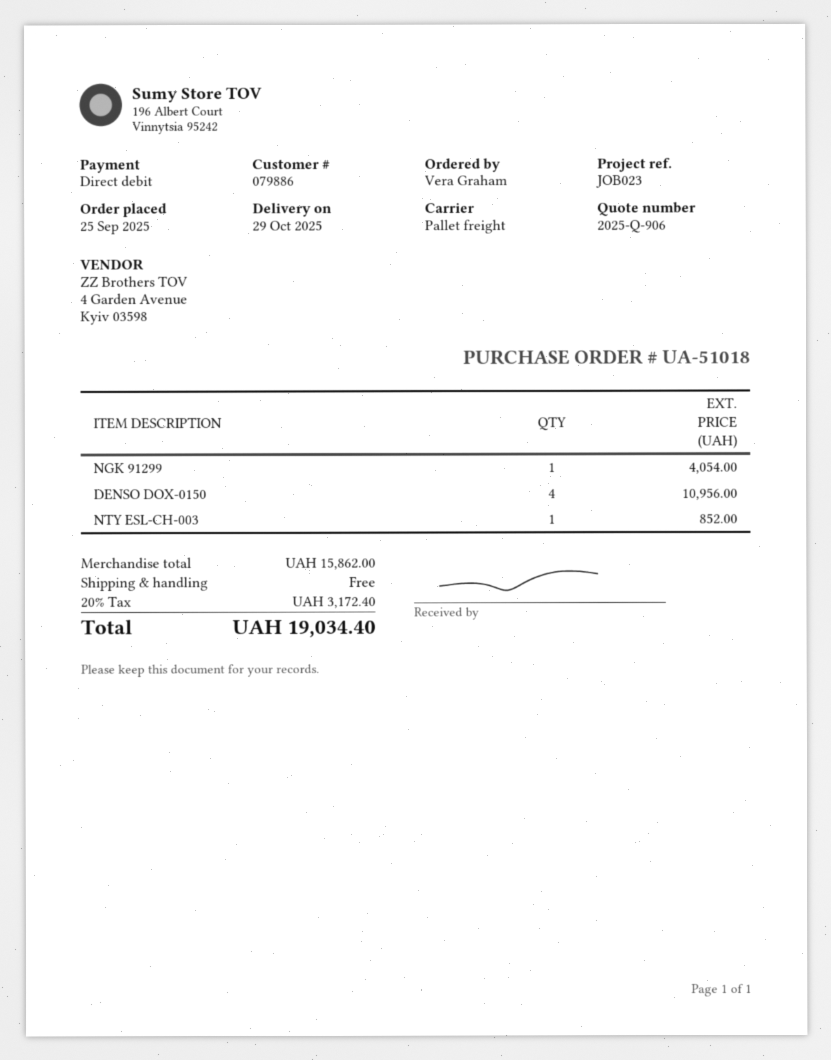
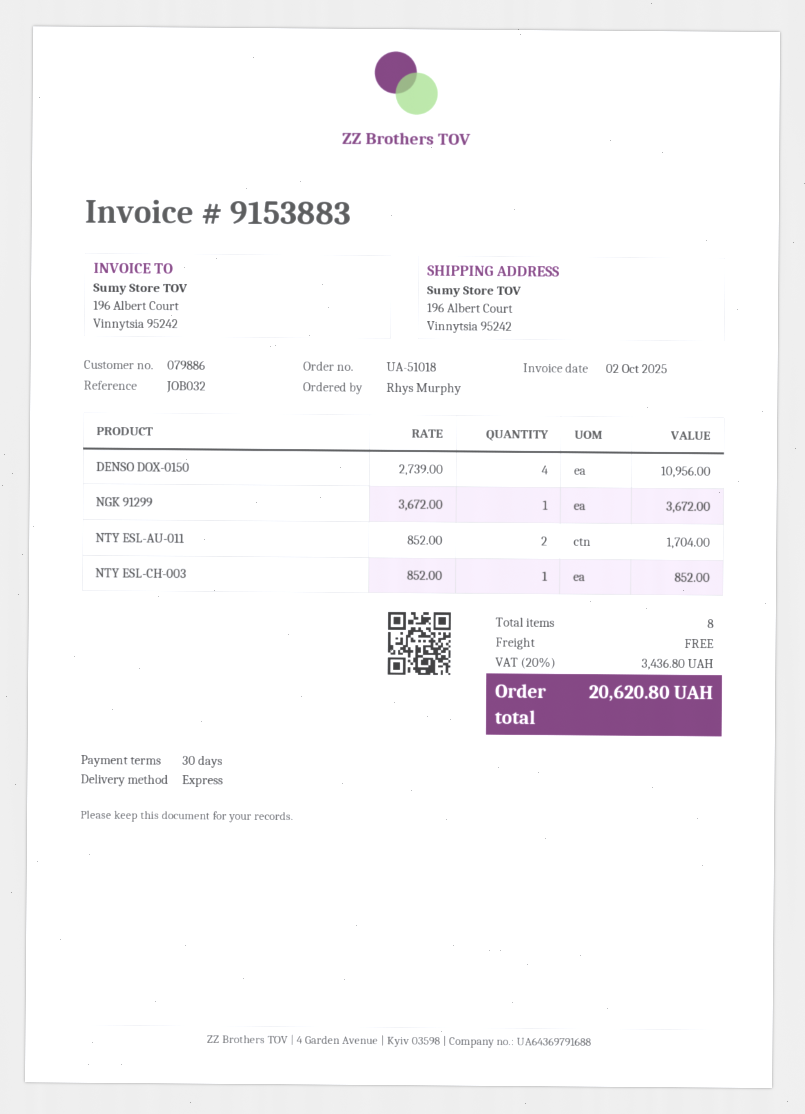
reference: JOB023 -> JOB032
ordered by: Vera Graham -> Rhys Murphy
shipping method: pallet freight -> express
NGK 91299: 1 for 4054.00 -> 1 for 3672.00
NTY ESL-AU-011: none -> 2 for 1704.00
tax: 20% = 3172.40 -> 20% = 3436.80
total: 19034.40 -> 20620.80

